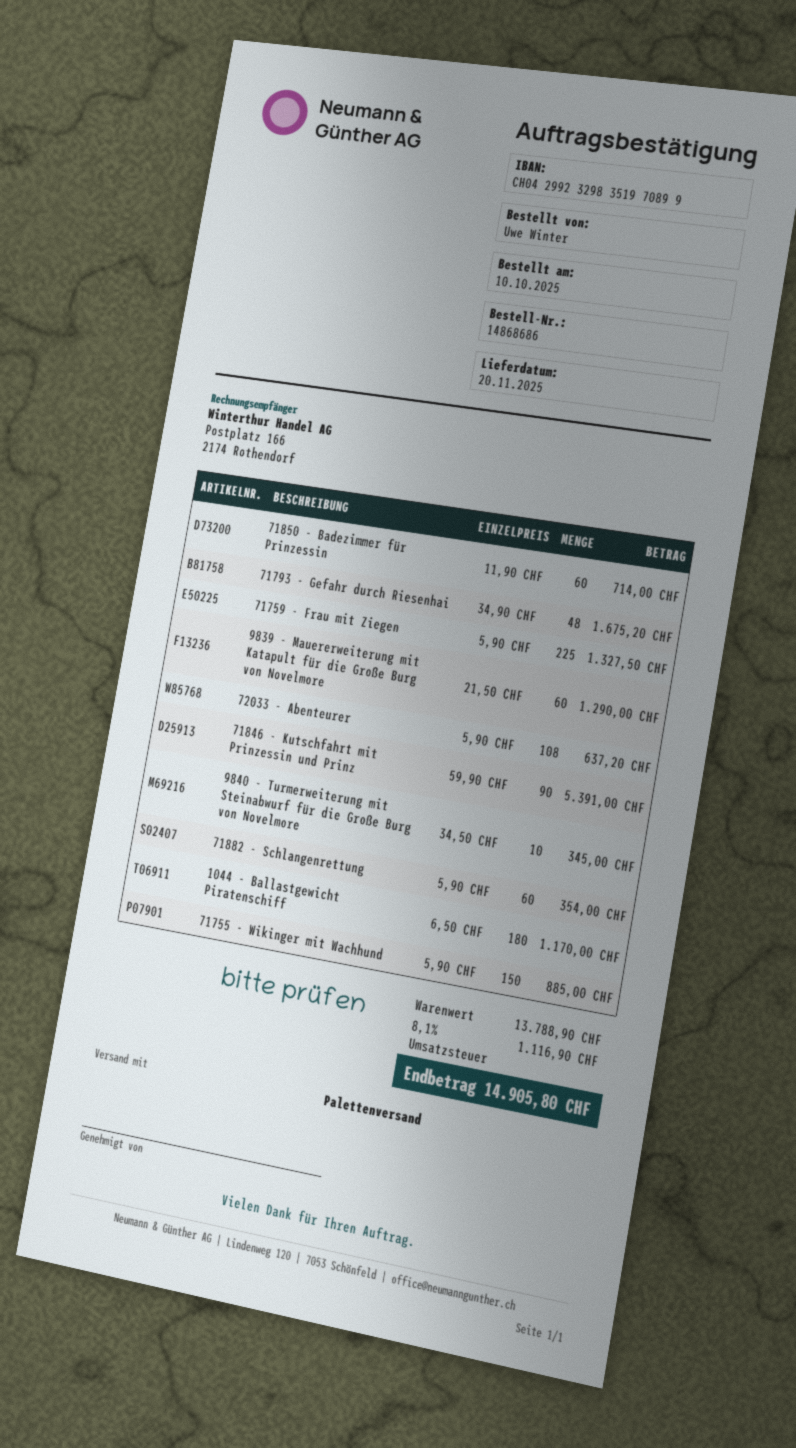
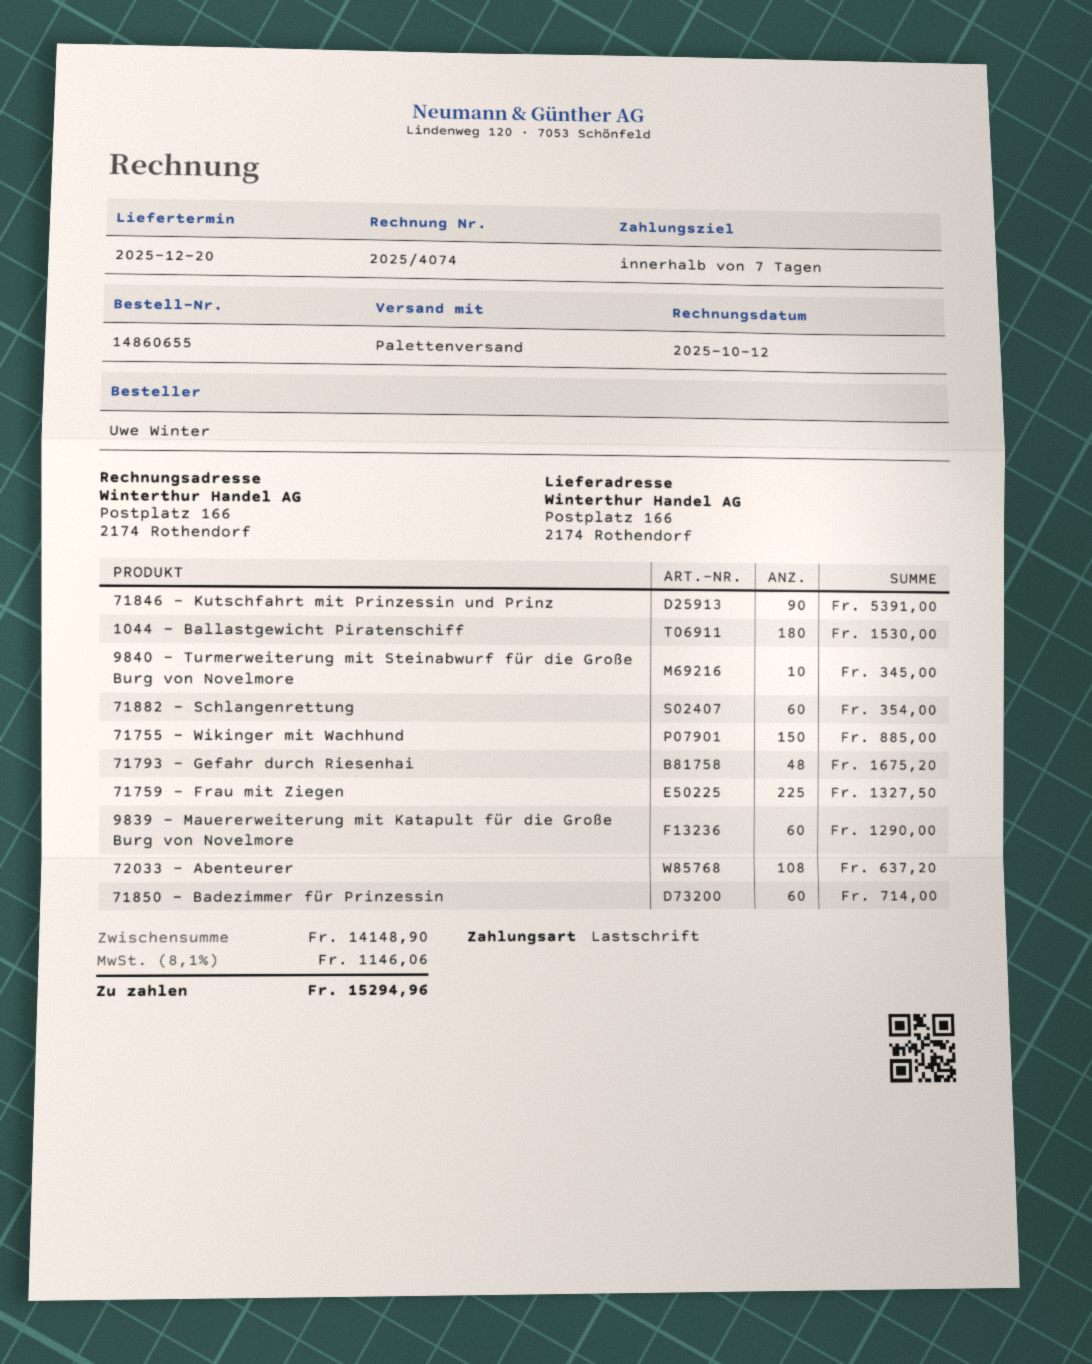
order number: 14868686 -> 14860655
delivery date: 2025-11-20 -> 2025-12-20
1044 - Ballastgewicht Piratenschiff: 180 for 1170.00 -> 180 for 1530.00
subtotal: 13788.90 -> 14148.90
tax: 8.1% = 1116.90 -> 8.1% = 1146.06
total: 14905.80 -> 15294.96

